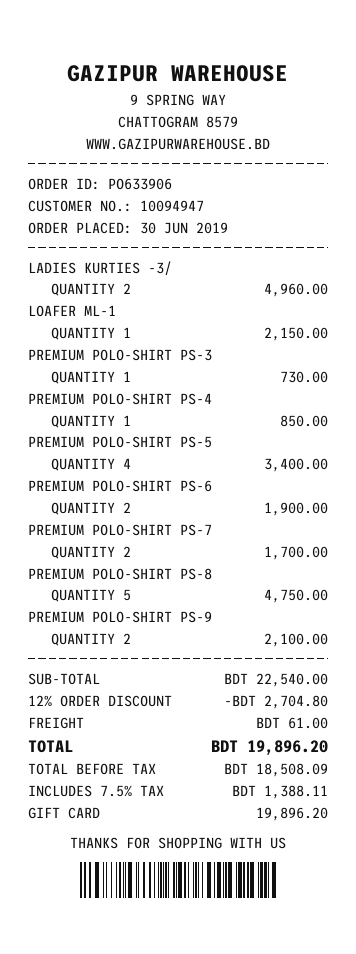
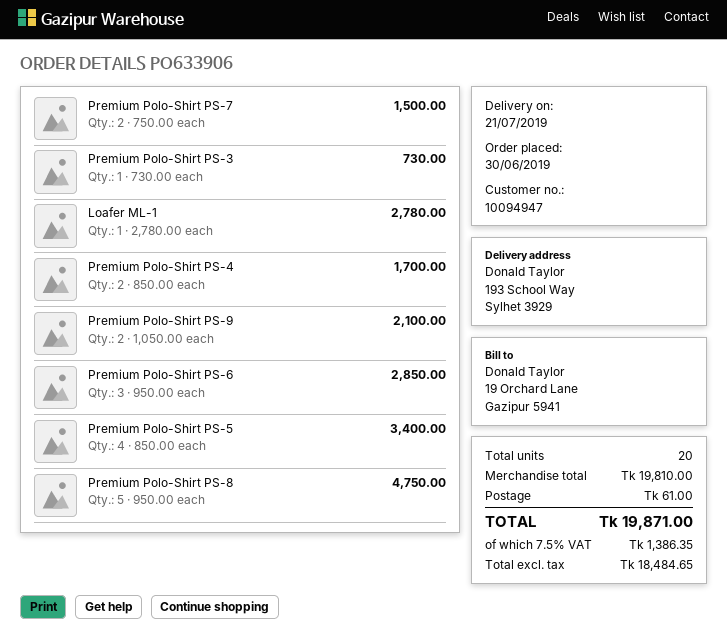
LADIES KURTIES -3/: 2 for 4960.00 -> none
LOAFER ML-1: 1 for 2150.00 -> 1 for 2780.00
PREMIUM POLO-SHIRT PS-4: 1 for 850.00 -> 2 for 1700.00
PREMIUM POLO-SHIRT PS-6: 2 for 1900.00 -> 3 for 2850.00
PREMIUM POLO-SHIRT PS-7: 2 for 1700.00 -> 2 for 1500.00
subtotal: 22540.00 -> 19810.00
discount: 12% = 2704.80 -> none
net: 18508.09 -> 18484.65
tax: 7.5% = 1388.11 -> 7.5% = 1386.35
total: 19896.20 -> 19871.00

